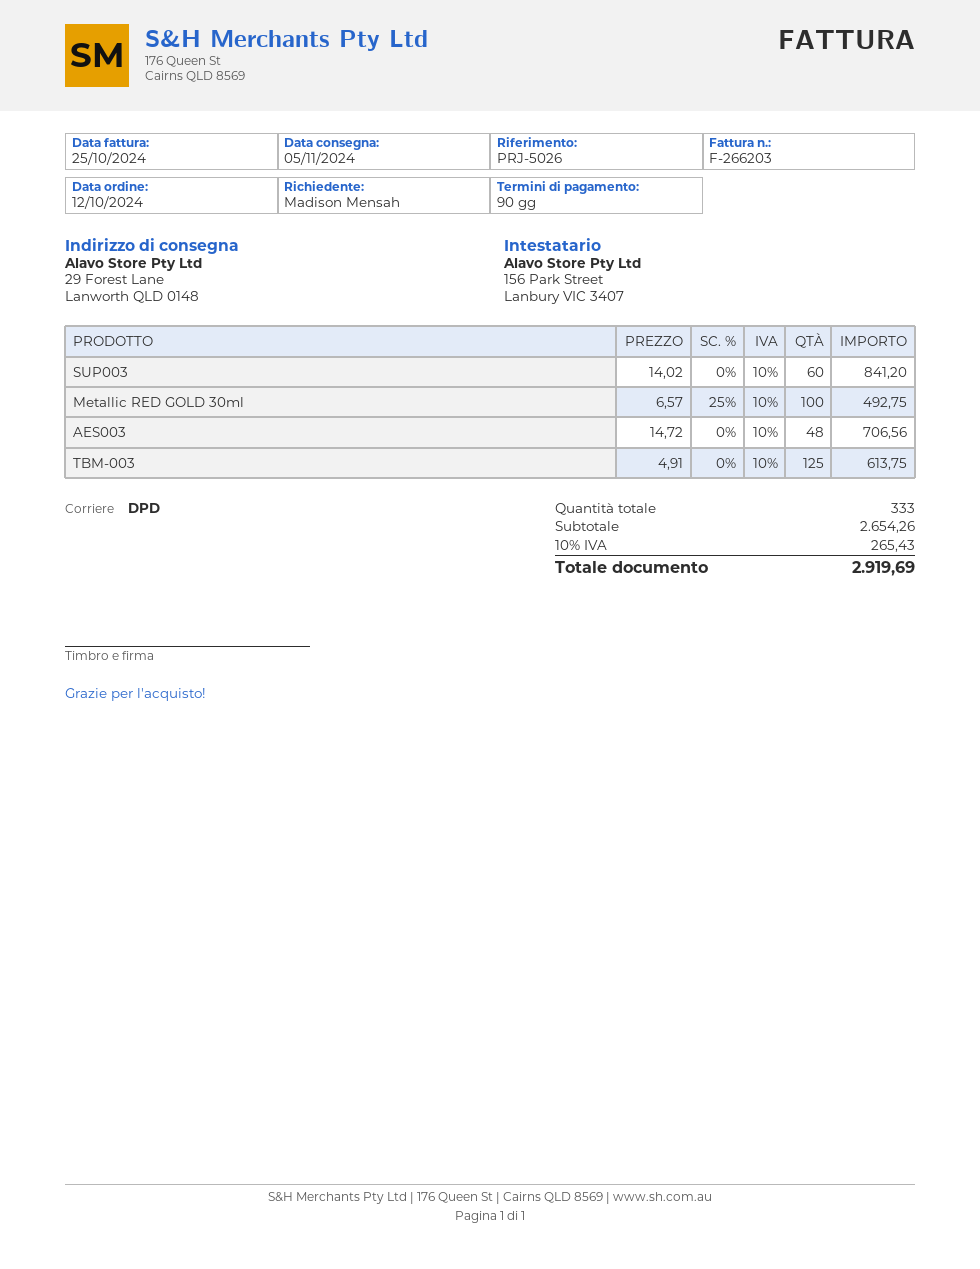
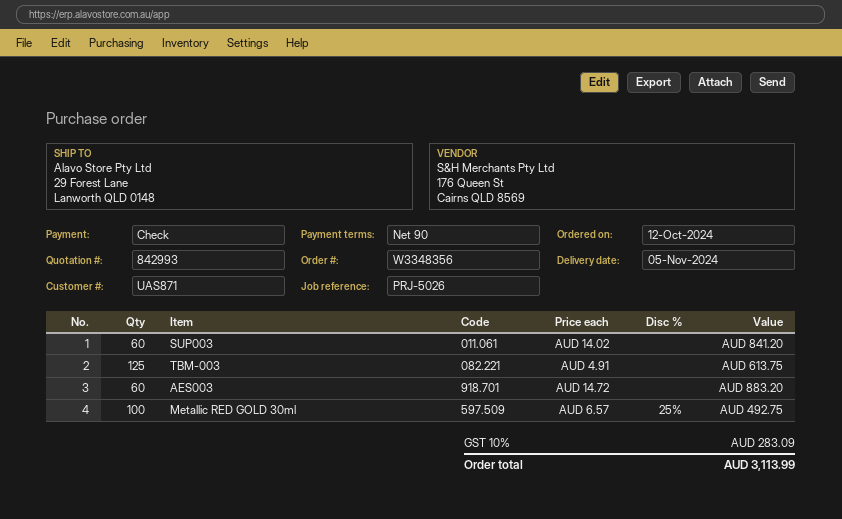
AES003: 48 x 14.72 = 706.56 -> 60 x 14.72 = 883.20
tax: 10% = 265.43 -> 10% = 283.09
total: 2919.69 -> 3113.99

